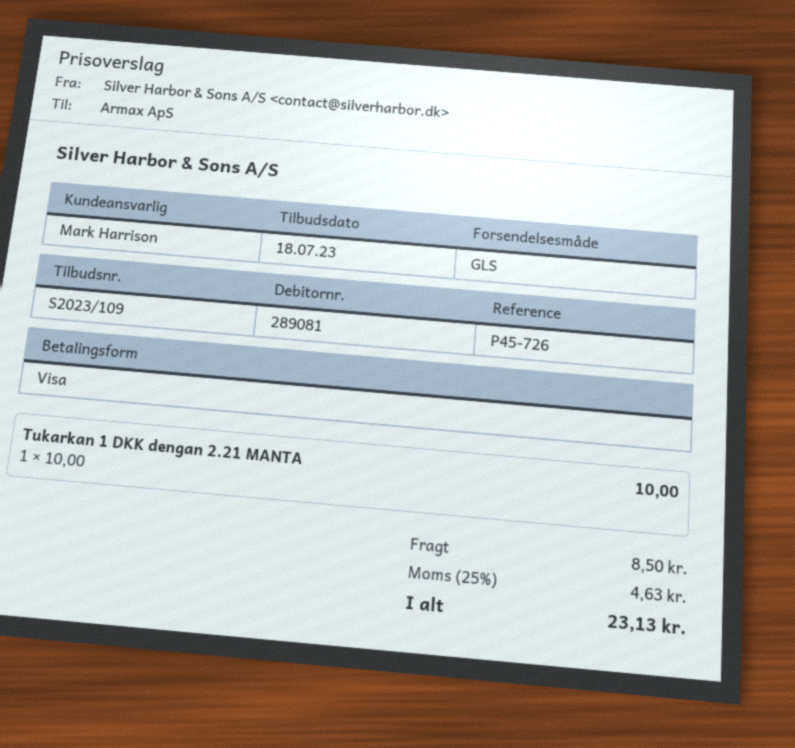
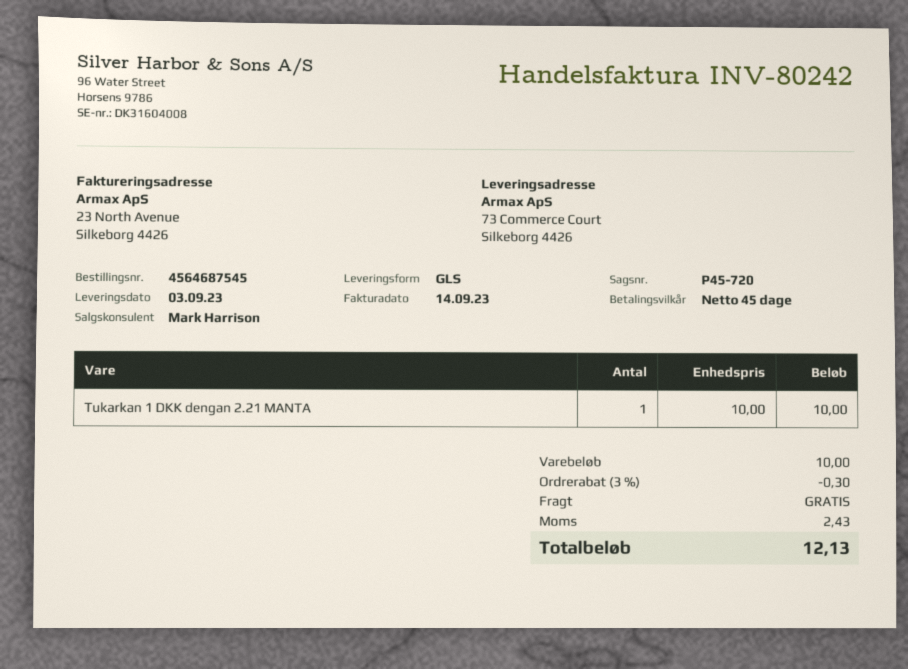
reference: P45-726 -> P45-720
discount: none -> 3% = 0.30
shipping: 8.50 -> 0.00
tax: 4.63 -> 2.43
total: 23.13 -> 12.13

